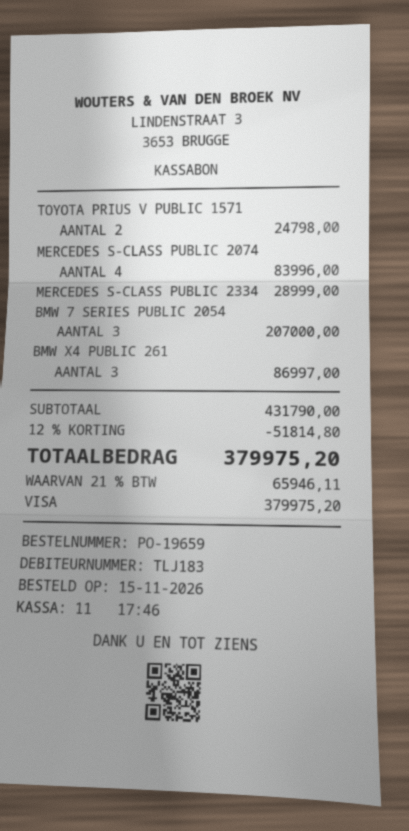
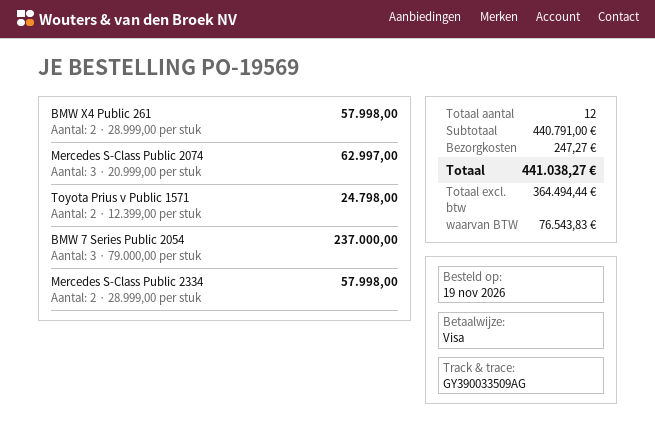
order number: PO-19659 -> PO-19569
order date: 2026-11-15 -> 2026-11-19
MERCEDES S-CLASS PUBLIC 2074: 4 for 83996.00 -> 3 for 62997.00
MERCEDES S-CLASS PUBLIC 2334: 1 for 28999.00 -> 2 for 57998.00
BMW 7 SERIES PUBLIC 2054: 3 for 207000.00 -> 3 for 237000.00
BMW X4 PUBLIC 261: 3 for 86997.00 -> 2 for 57998.00
subtotal: 431790.00 -> 440791.00
discount: 12% = 51814.80 -> none
shipping: none -> 247.27
tax: 65946.11 -> 76543.83
total: 379975.20 -> 441038.27

